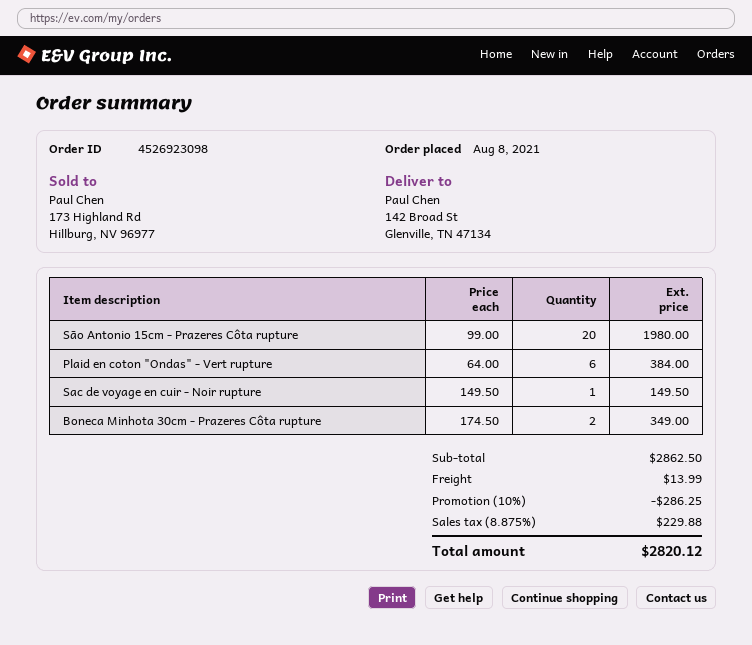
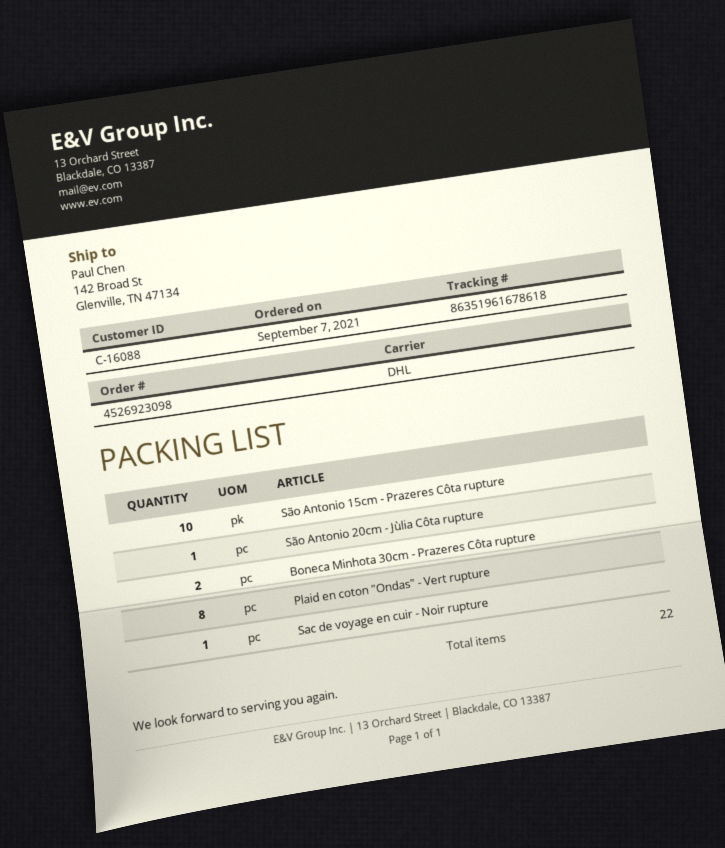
order date: 2021-08-08 -> 2021-09-07
São Antonio 15cm - Prazeres Côta rupture: 20 -> 10
Plaid en coton "Ondas" - Vert rupture: 6 -> 8
São Antonio 20cm - Jùlia Côta rupture: none -> 1

